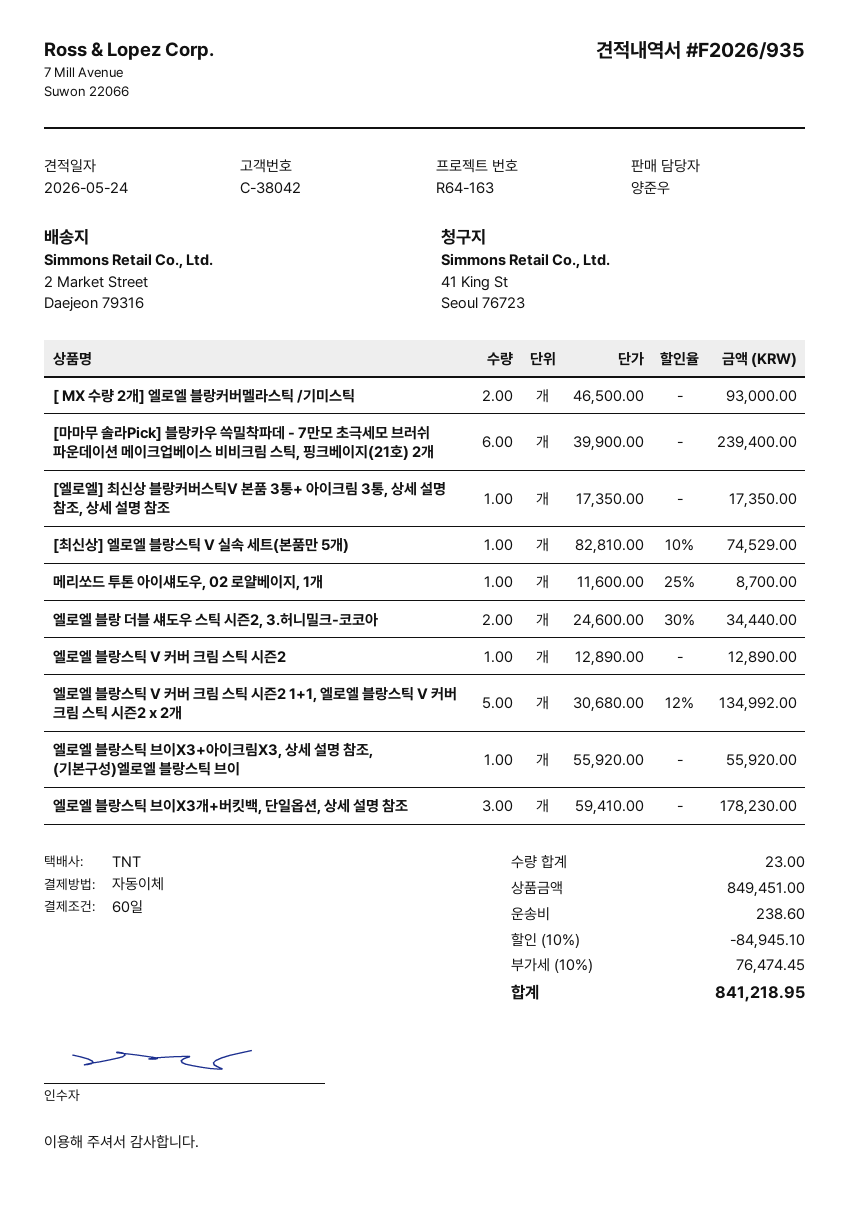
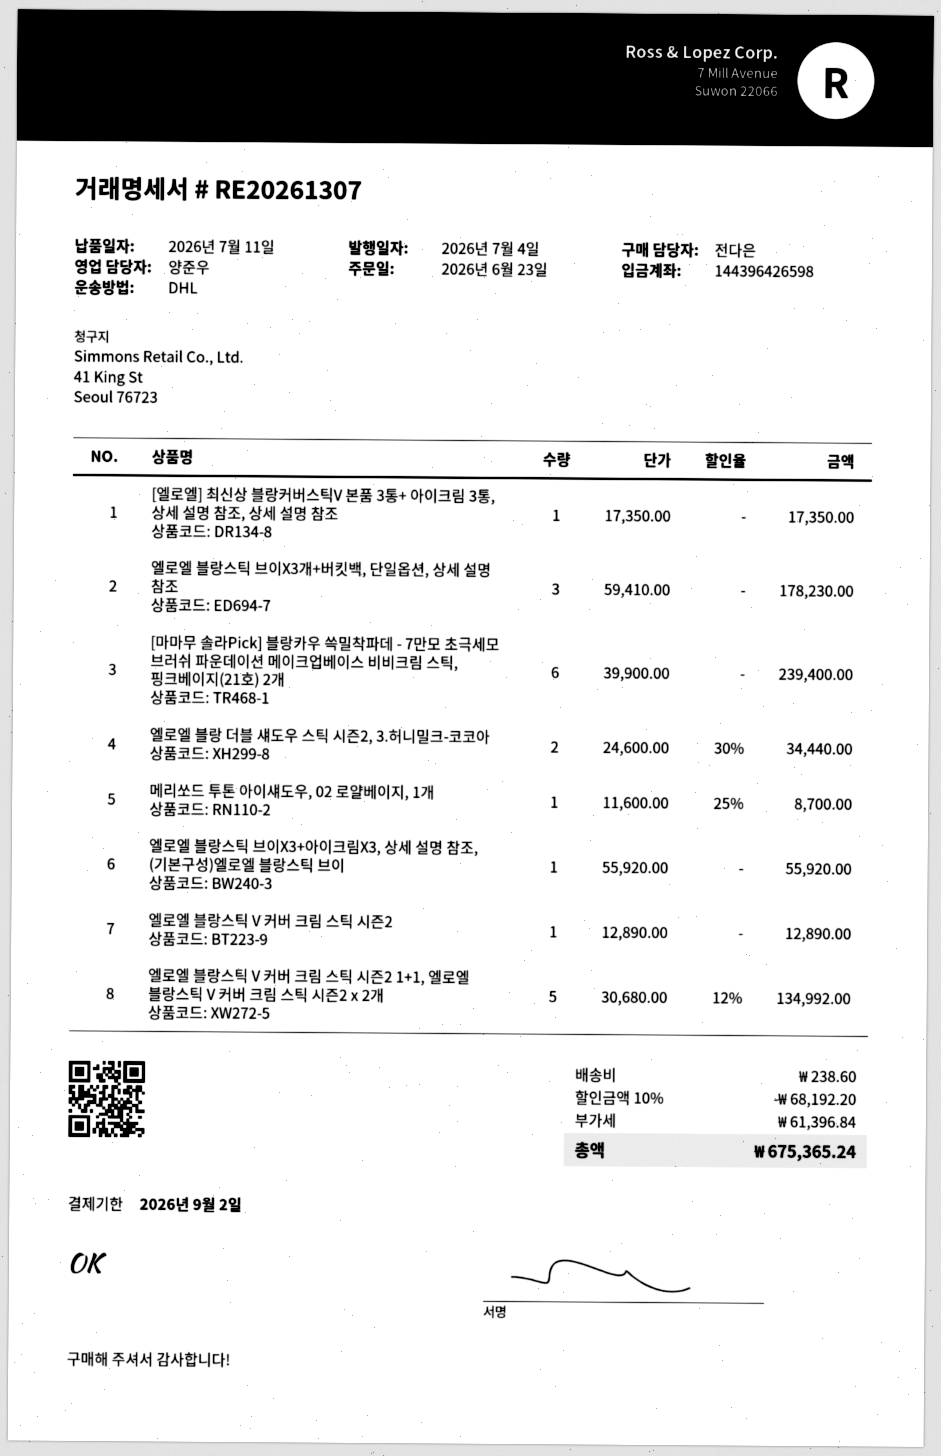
shipping method: TNT -> DHL
[ MX 수량 2개] 엘로엘 블랑커버멜라스틱 /기미스틱: 2 x 46500.00 = 93000.00 -> none
[최신상] 엘로엘 블랑스틱 V 실속 세트(본품만 5개): 1 x 82810.00 - 10% = 74529.00 -> none
discount: 10% = 84945.10 -> 10% = 68192.20
tax: 76474.45 -> 61396.84
total: 841218.95 -> 675365.24

